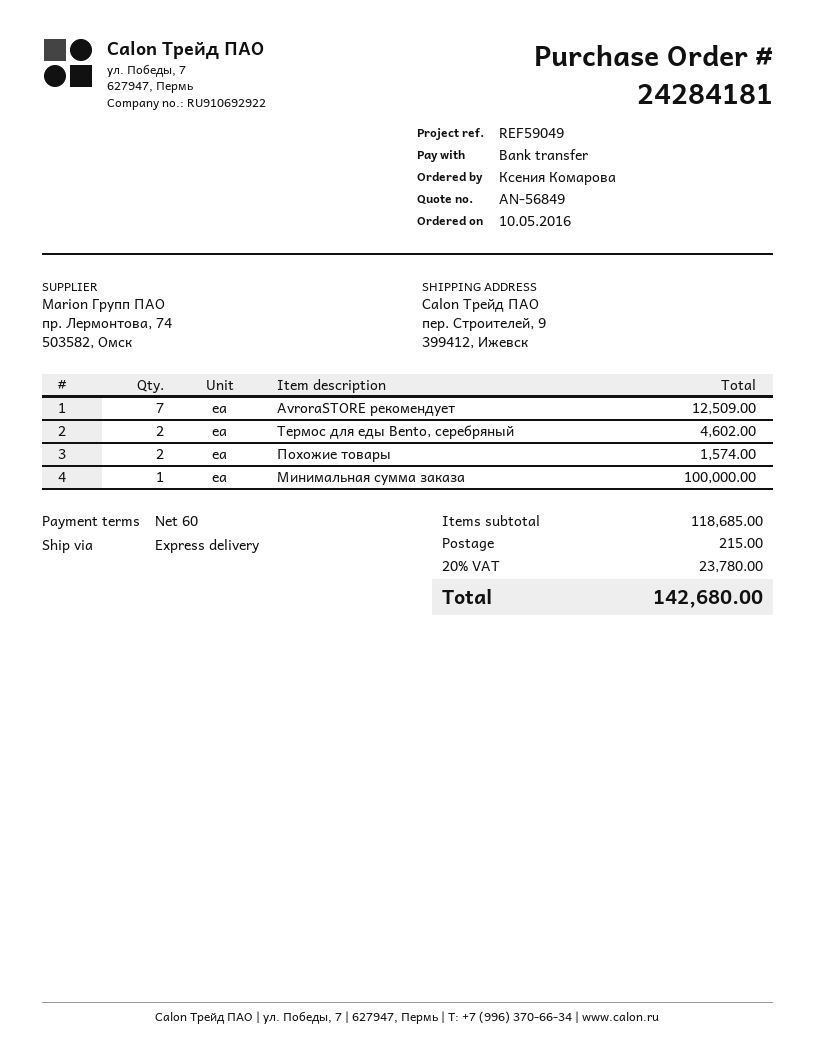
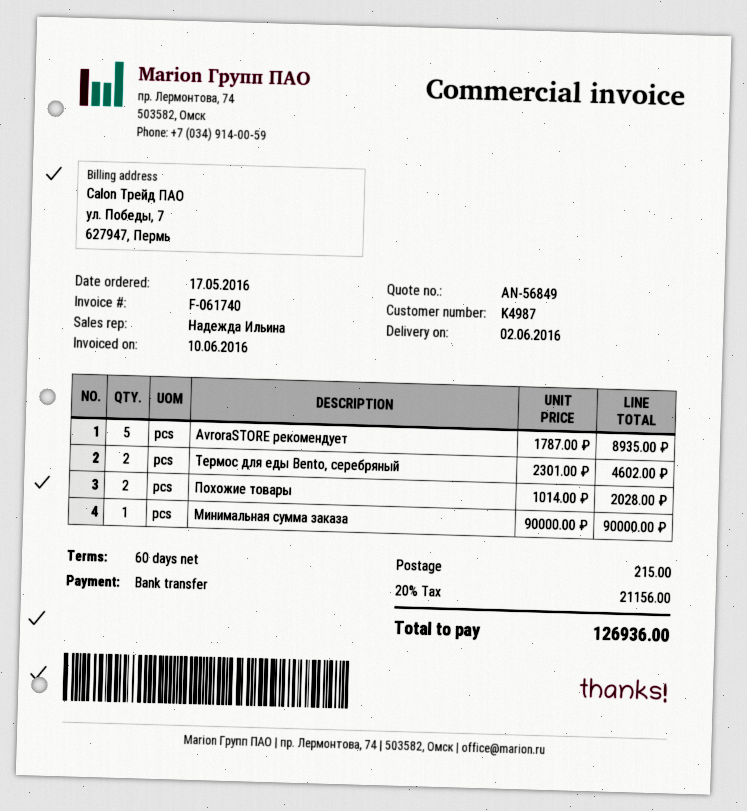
order date: 2016-05-10 -> 2016-05-17
AvroraSTORE рекомендует: 7 for 12509.00 -> 5 for 8935.00
Похожие товары: 2 for 1574.00 -> 2 for 2028.00
Минимальная сумма заказа: 1 for 100000.00 -> 1 for 90000.00
tax: 20% = 23780.00 -> 20% = 21156.00
total: 142680.00 -> 126936.00

